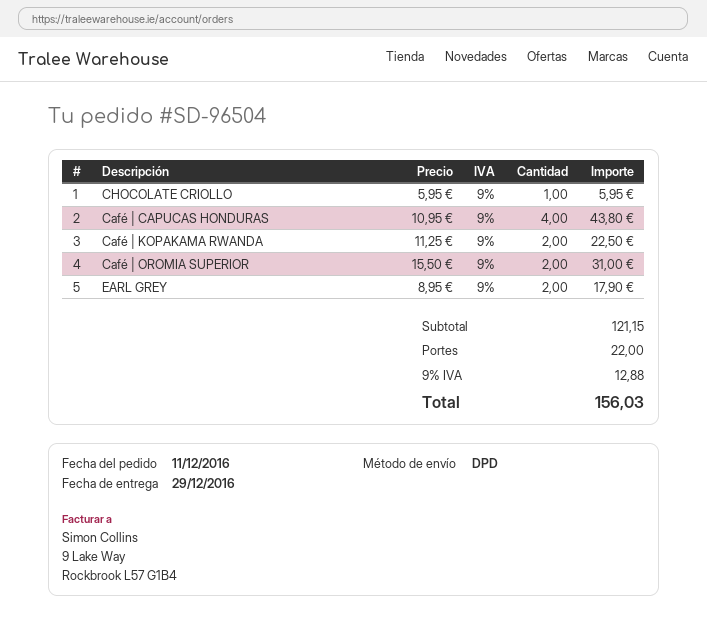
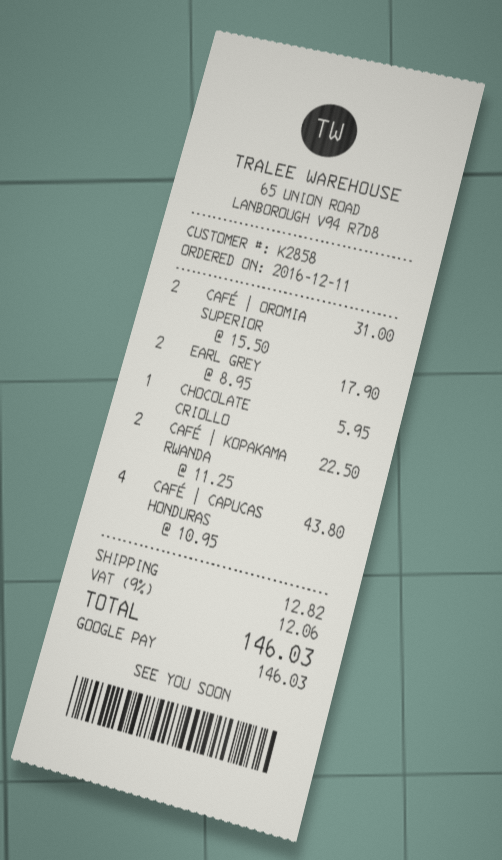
shipping: 22.00 -> 12.82
tax: 9% = 12.88 -> 9% = 12.06
total: 156.03 -> 146.03

